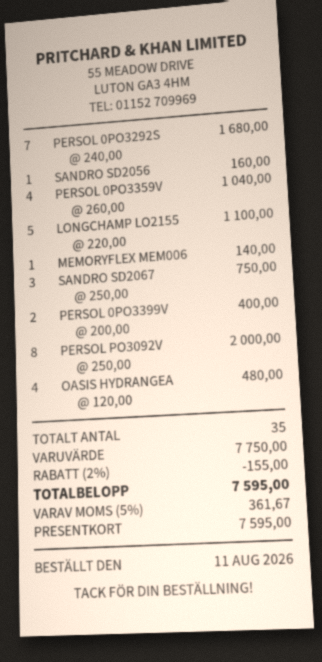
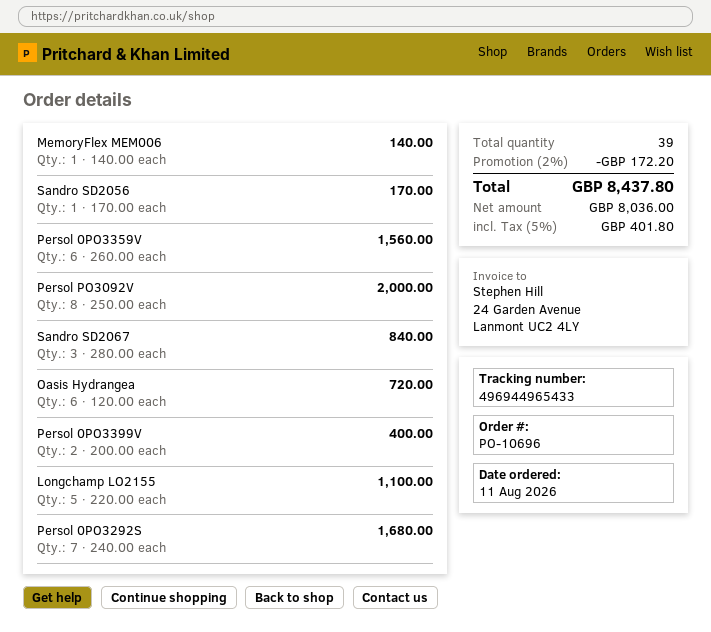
SANDRO SD2056: 1 x 160.00 = 160.00 -> 1 x 170.00 = 170.00
PERSOL 0PO3359V: 4 x 260.00 = 1040.00 -> 6 x 260.00 = 1560.00
SANDRO SD2067: 3 x 250.00 = 750.00 -> 3 x 280.00 = 840.00
OASIS HYDRANGEA: 4 x 120.00 = 480.00 -> 6 x 120.00 = 720.00
total quantity: 35 -> 39
discount: 2% = 155.00 -> 2% = 172.20
tax: 5% = 361.67 -> 5% = 401.80
total: 7595.00 -> 8437.80

